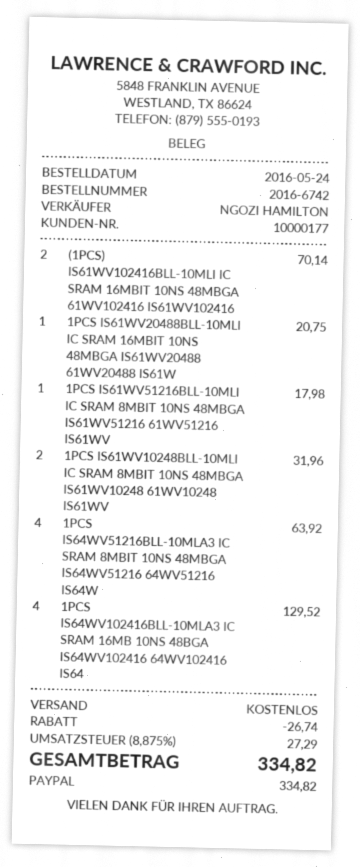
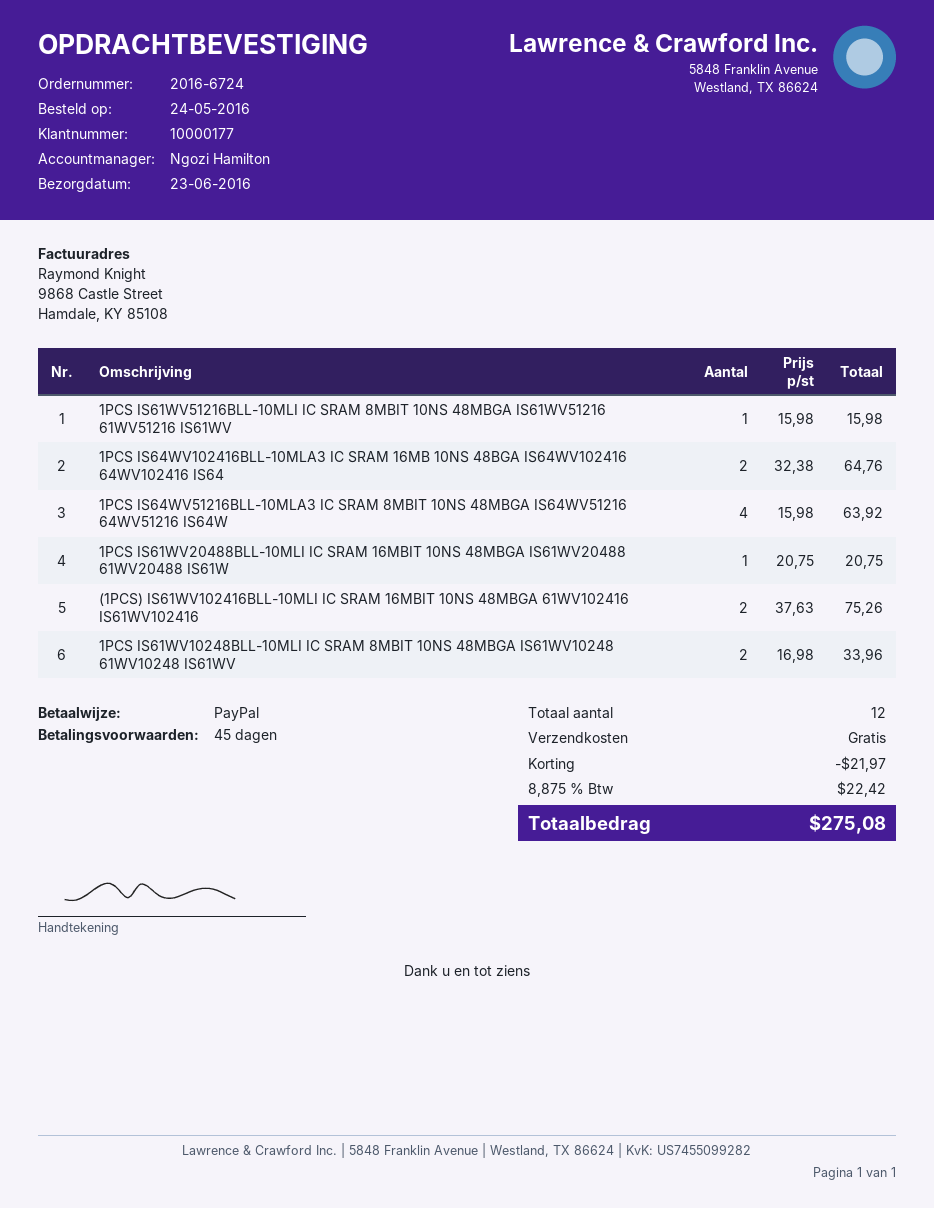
order number: 2016-6742 -> 2016-6724
(1PCS) IS61WV102416BLL-10MLI IC SRAM 16MBIT 10NS 48MBGA 61WV102416 IS61WV102416: 2 for 70.14 -> 2 for 75.26
1PCS IS61WV51216BLL-10MLI IC SRAM 8MBIT 10NS 48MBGA IS61WV51216 61WV51216 IS61WV: 1 for 17.98 -> 1 for 15.98
1PCS IS61WV10248BLL-10MLI IC SRAM 8MBIT 10NS 48MBGA IS61WV10248 61WV10248 IS61WV: 2 for 31.96 -> 2 for 33.96
1PCS IS64WV102416BLL-10MLA3 IC SRAM 16MB 10NS 48BGA IS64WV102416 64WV102416 IS64: 4 for 129.52 -> 2 for 64.76
discount: 26.74 -> 21.97
tax: 8.875% = 27.29 -> 8.875% = 22.42
total: 334.82 -> 275.08

